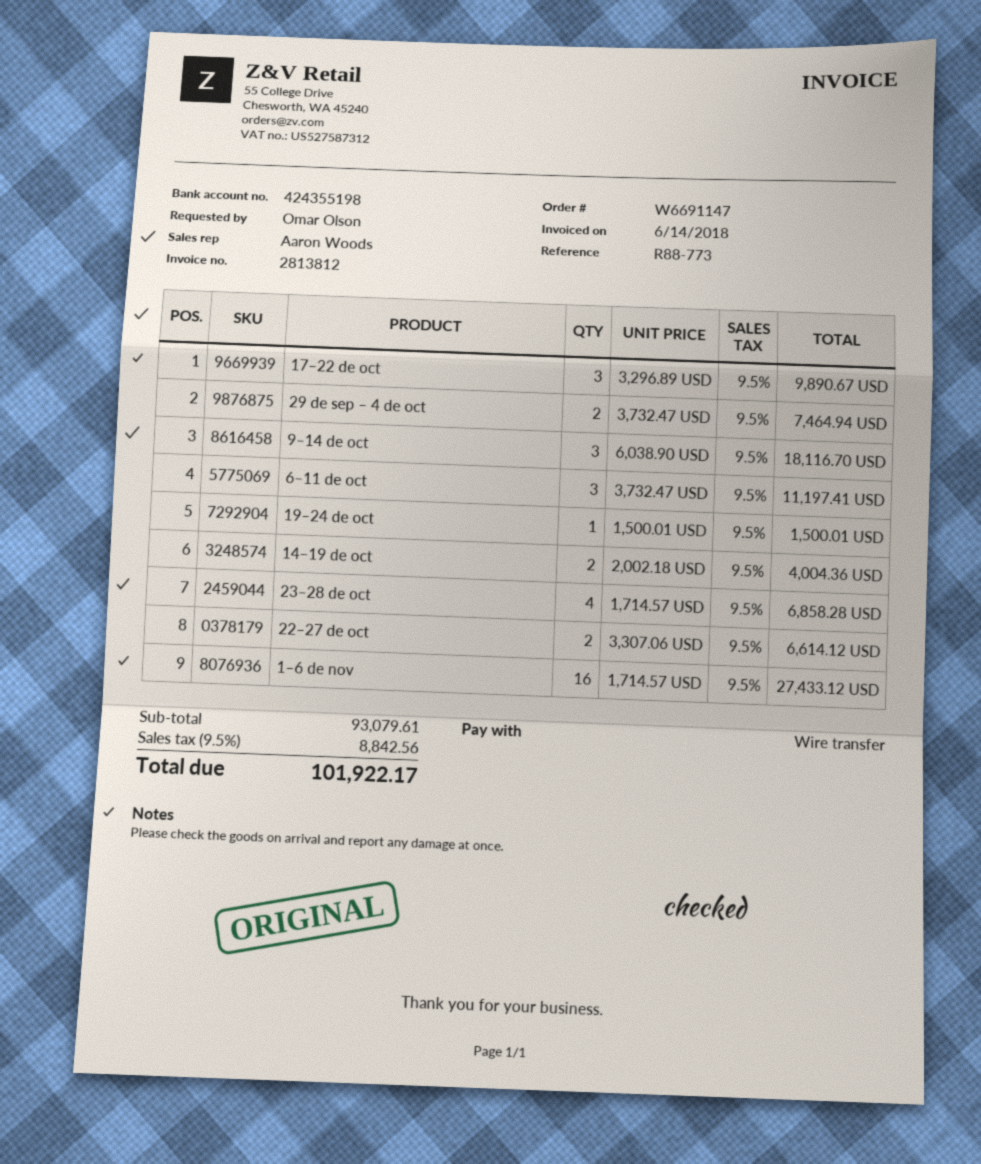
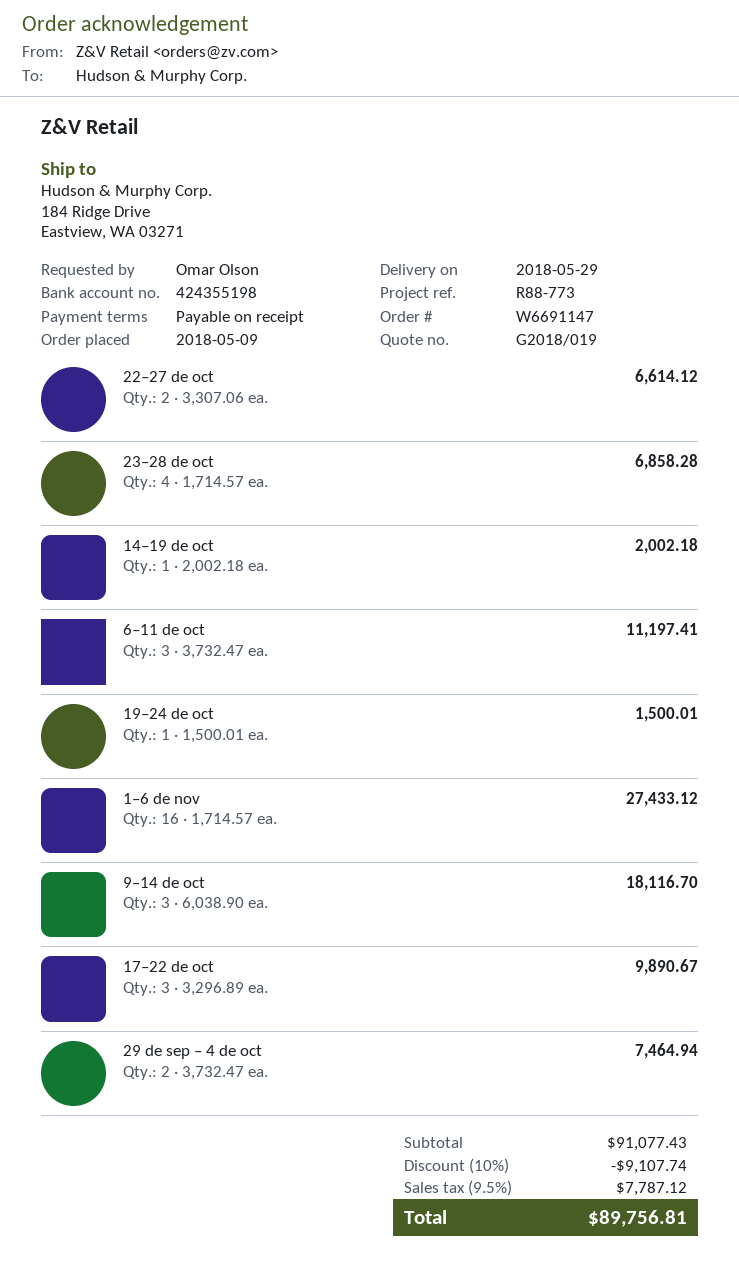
14–19 de oct: 2 x 2002.18 = 4004.36 -> 1 x 2002.18 = 2002.18
subtotal: 93079.61 -> 91077.43
discount: none -> 10% = 9107.74
tax: 9.5% = 8842.56 -> 9.5% = 7787.12
total: 101922.17 -> 89756.81

